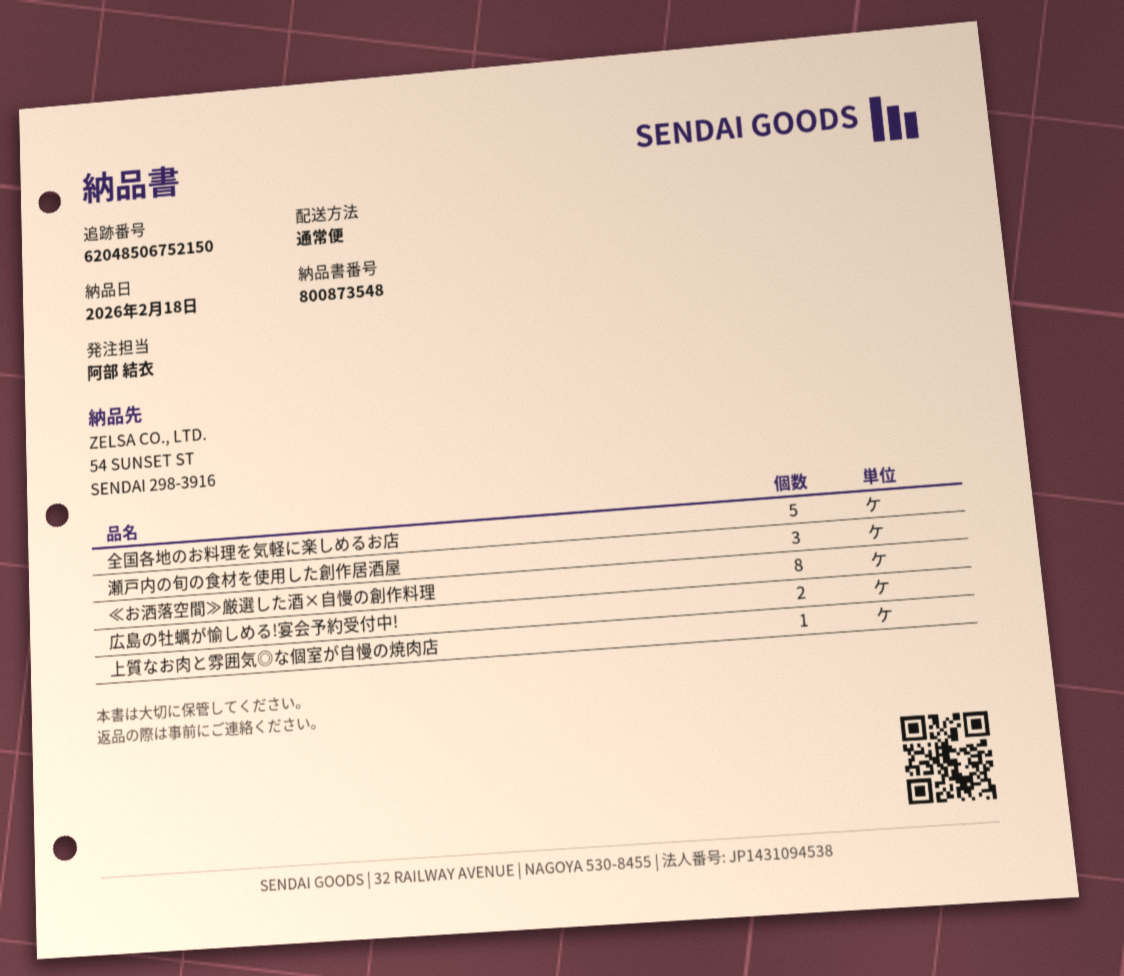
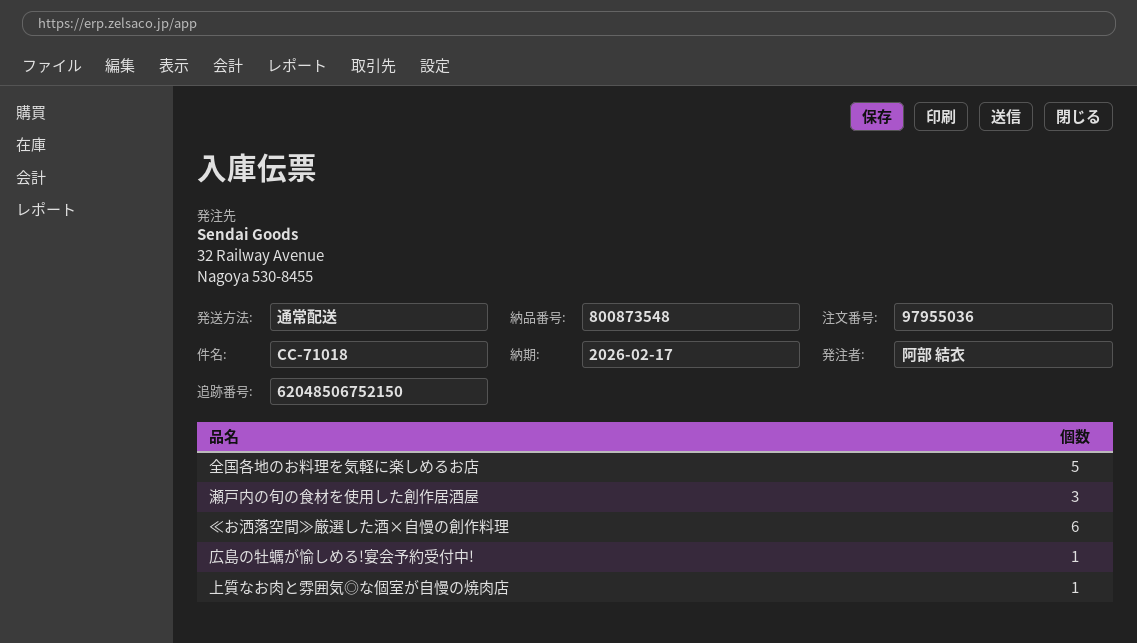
delivery date: 2026-02-18 -> 2026-02-17
≪お洒落空間≫厳選した酒×自慢の創作料理: 8 -> 6
広島の牡蠣が愉しめる!宴会予約受付中!: 2 -> 1

